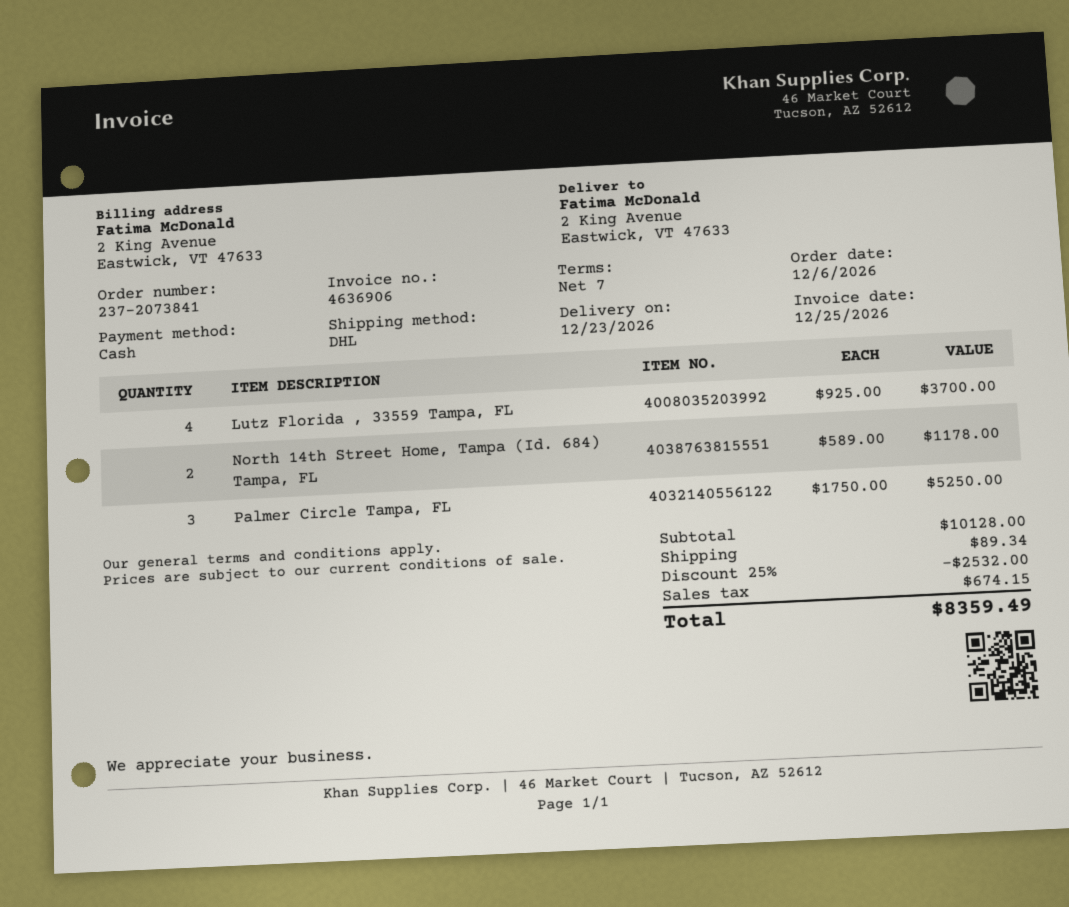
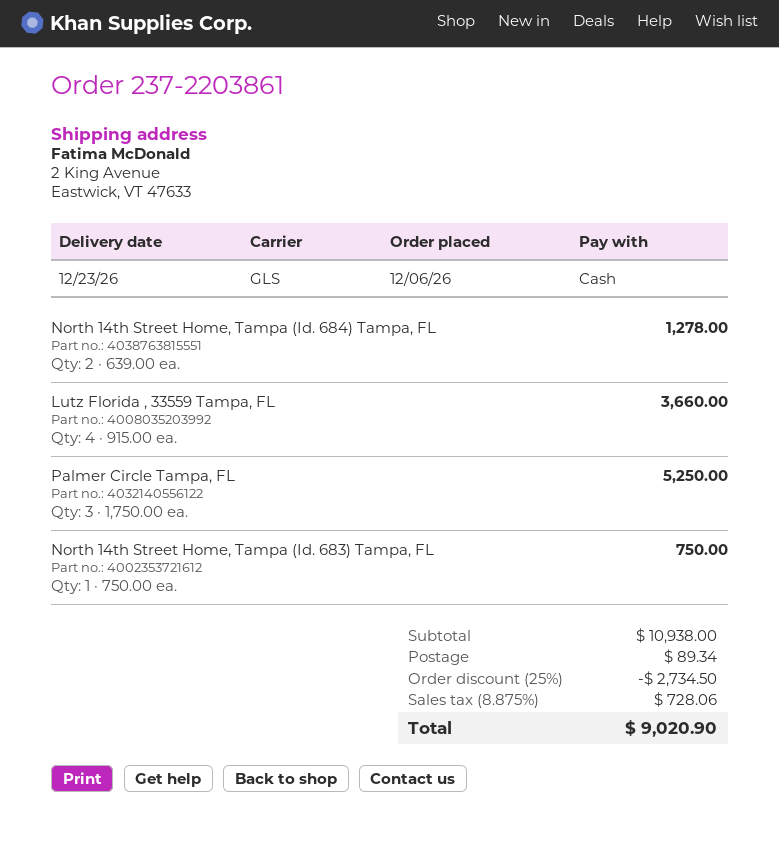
order number: 237-2073841 -> 237-2203861
shipping method: DHL -> GLS
Lutz Florida , 33559 Tampa, FL: 4 x 925.00 = 3700.00 -> 4 x 915.00 = 3660.00
North 14th Street Home, Tampa (Id. 684) Tampa, FL: 2 x 589.00 = 1178.00 -> 2 x 639.00 = 1278.00
North 14th Street Home, Tampa (Id. 683) Tampa, FL: none -> 1 x 750.00 = 750.00
subtotal: 10128.00 -> 10938.00
discount: 25% = 2532.00 -> 25% = 2734.50
tax: 674.15 -> 728.06
total: 8359.49 -> 9020.90

